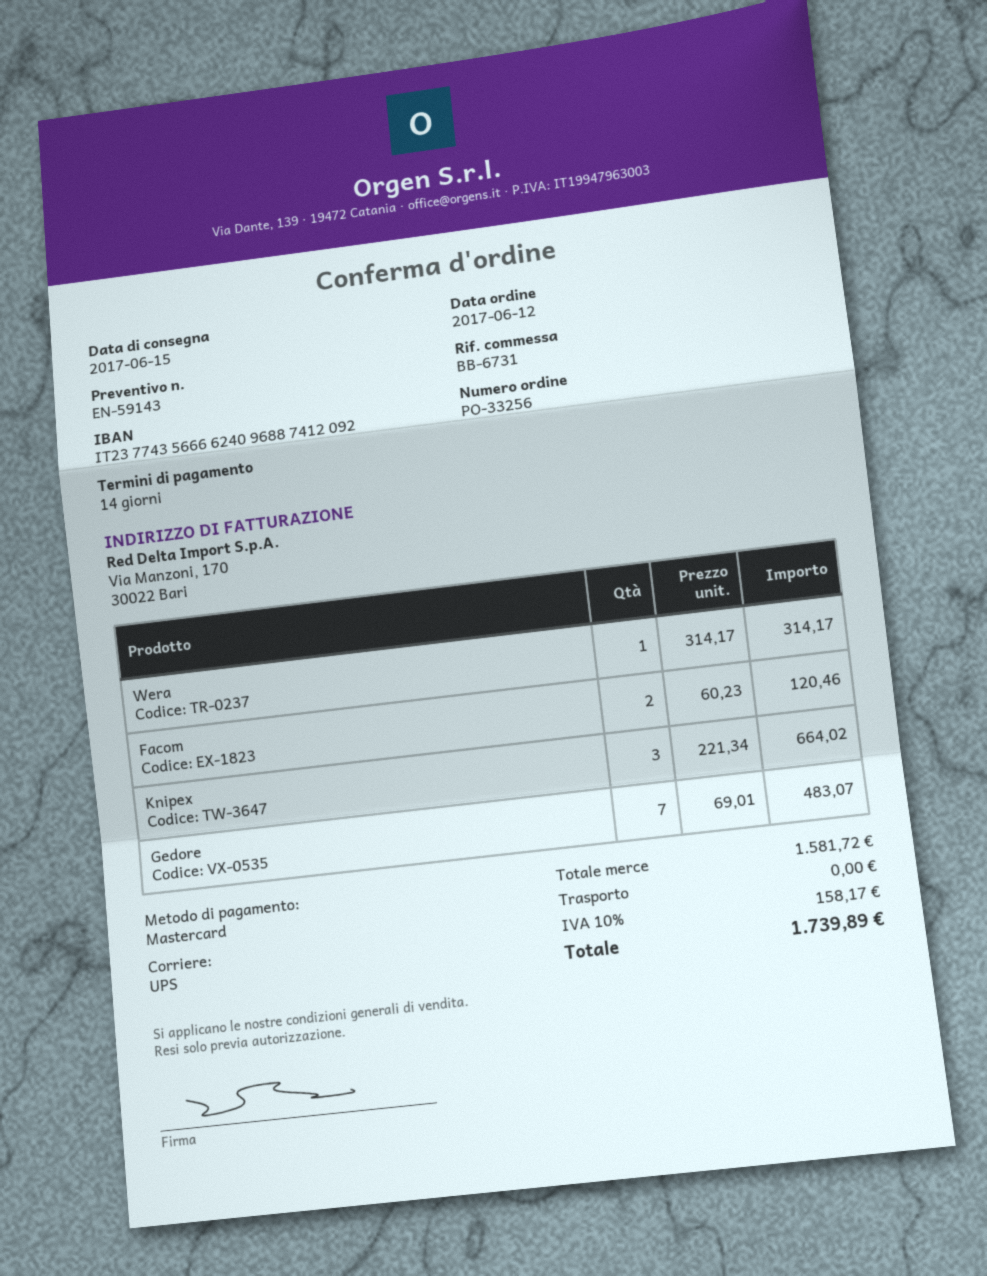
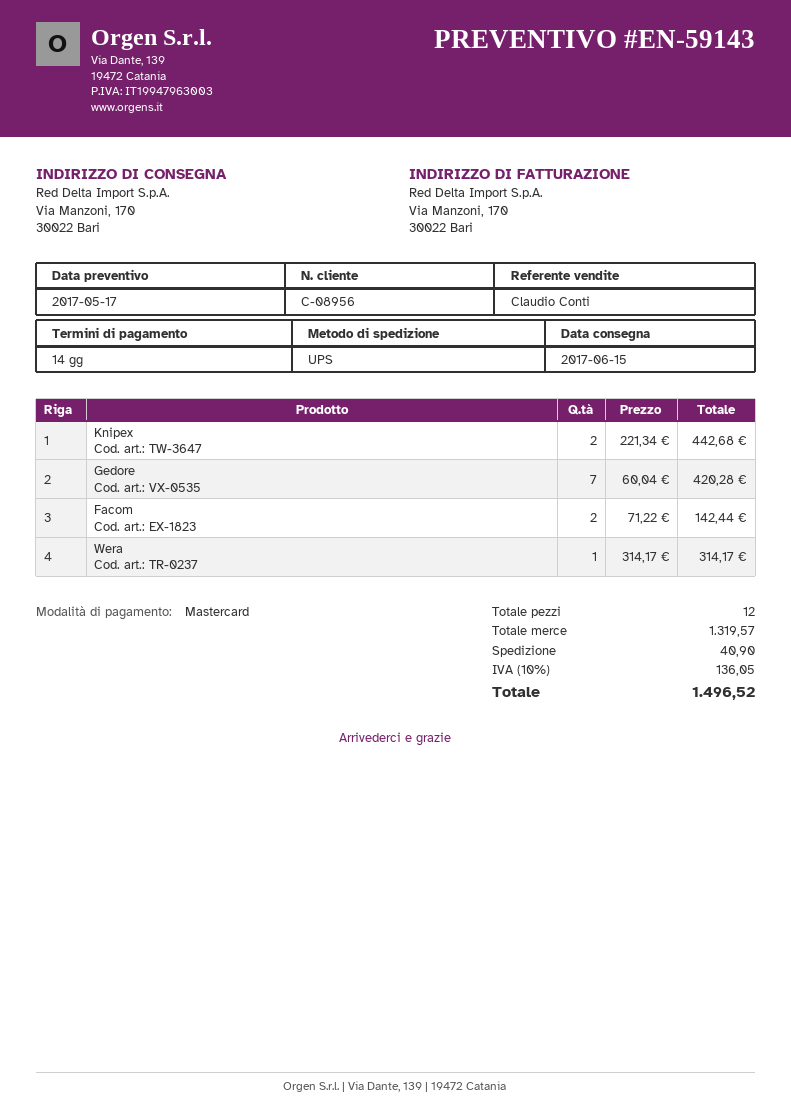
Facom: 2 x 60.23 = 120.46 -> 2 x 71.22 = 142.44
Knipex: 3 x 221.34 = 664.02 -> 2 x 221.34 = 442.68
Gedore: 7 x 69.01 = 483.07 -> 7 x 60.04 = 420.28
subtotal: 1581.72 -> 1319.57
shipping: 0.00 -> 40.90
tax: 10% = 158.17 -> 10% = 136.05
total: 1739.89 -> 1496.52

